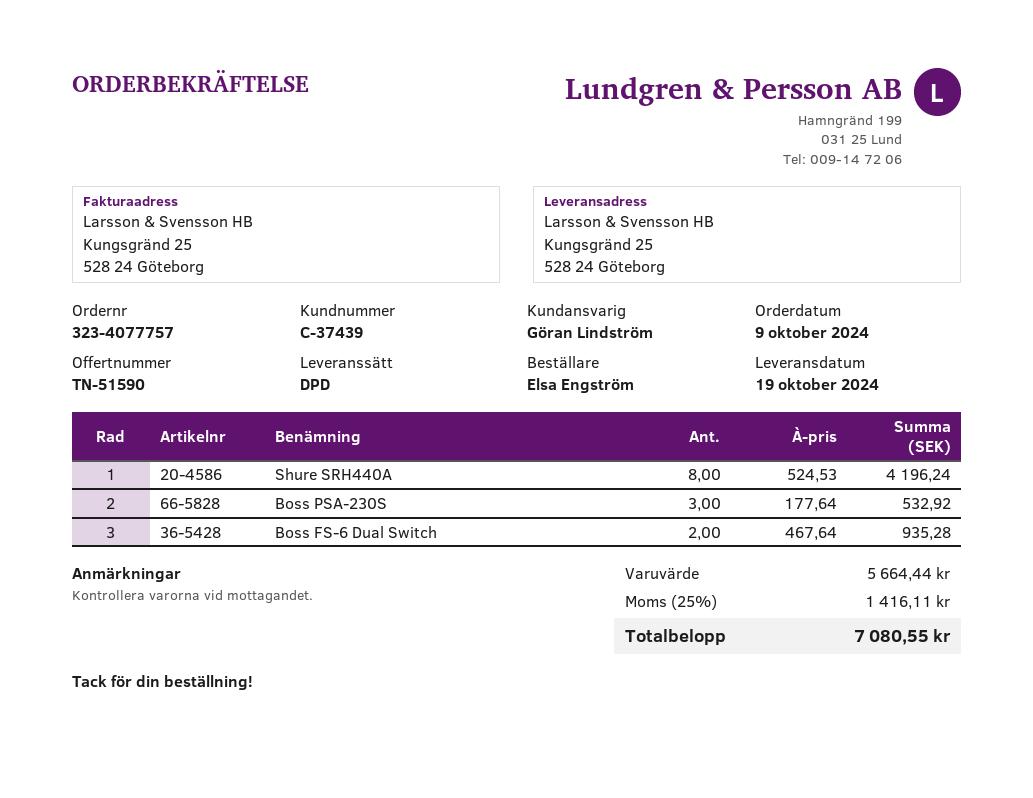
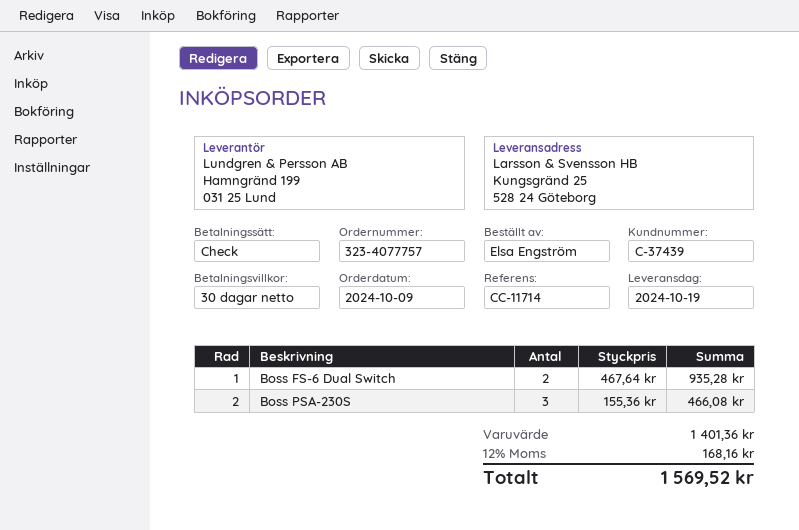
Shure SRH440A: 8 x 524.53 = 4196.24 -> none
Boss PSA-230S: 3 x 177.64 = 532.92 -> 3 x 155.36 = 466.08
subtotal: 5664.44 -> 1401.36
tax: 25% = 1416.11 -> 12% = 168.16
total: 7080.55 -> 1569.52

